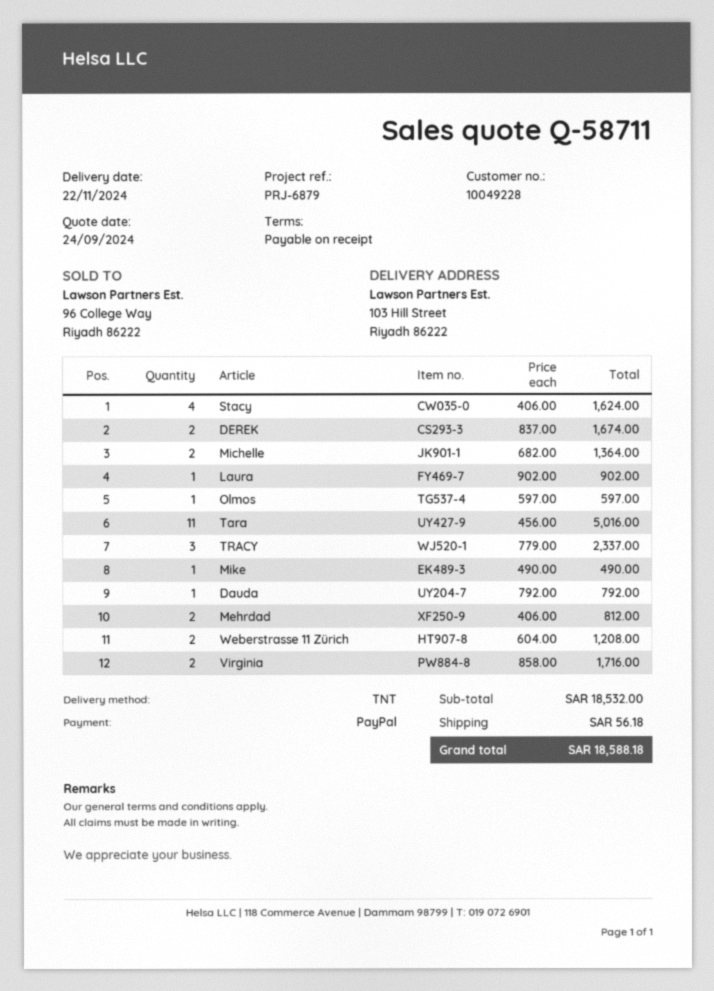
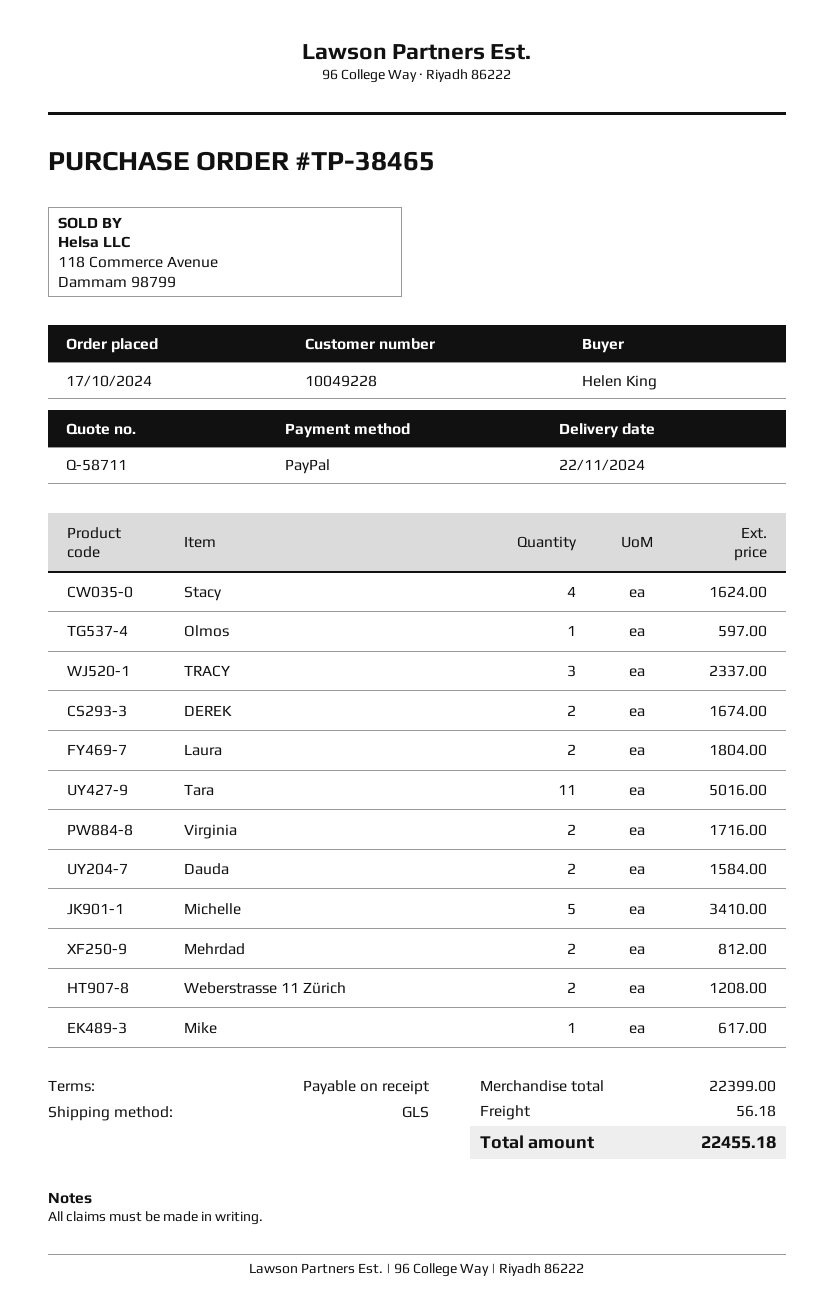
shipping method: TNT -> GLS
Michelle: 2 for 1364.00 -> 5 for 3410.00
Laura: 1 for 902.00 -> 2 for 1804.00
Mike: 1 for 490.00 -> 1 for 617.00
Dauda: 1 for 792.00 -> 2 for 1584.00
subtotal: 18532.00 -> 22399.00
total: 18588.18 -> 22455.18

